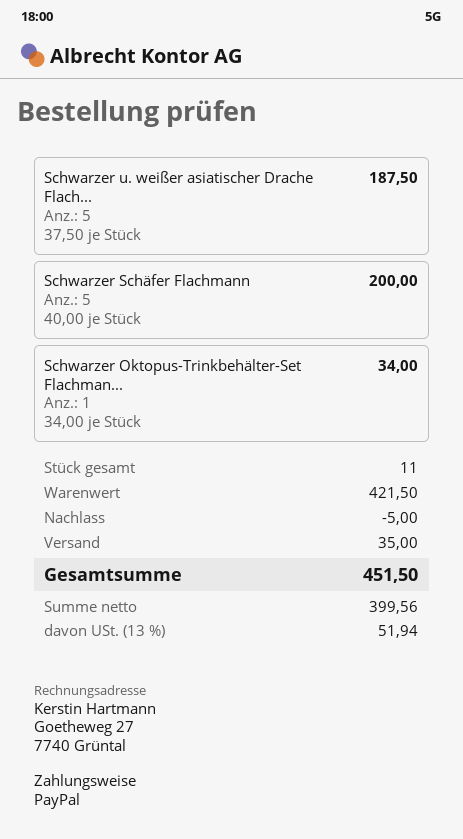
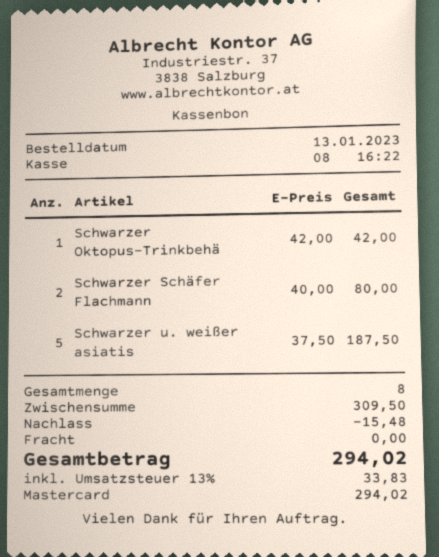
payment method: PayPal -> Mastercard
Schwarzer Schäfer Flachmann: 5 x 40.00 = 200.00 -> 2 x 40.00 = 80.00
Schwarzer Oktopus-Trinkbehälter-Set Flachman...: 1 x 34.00 = 34.00 -> 1 x 42.00 = 42.00
total quantity: 11 -> 8
subtotal: 421.50 -> 309.50
discount: 5.00 -> 15.48
shipping: 35.00 -> 0.00
tax: 13% = 51.94 -> 13% = 33.83
total: 451.50 -> 294.02

